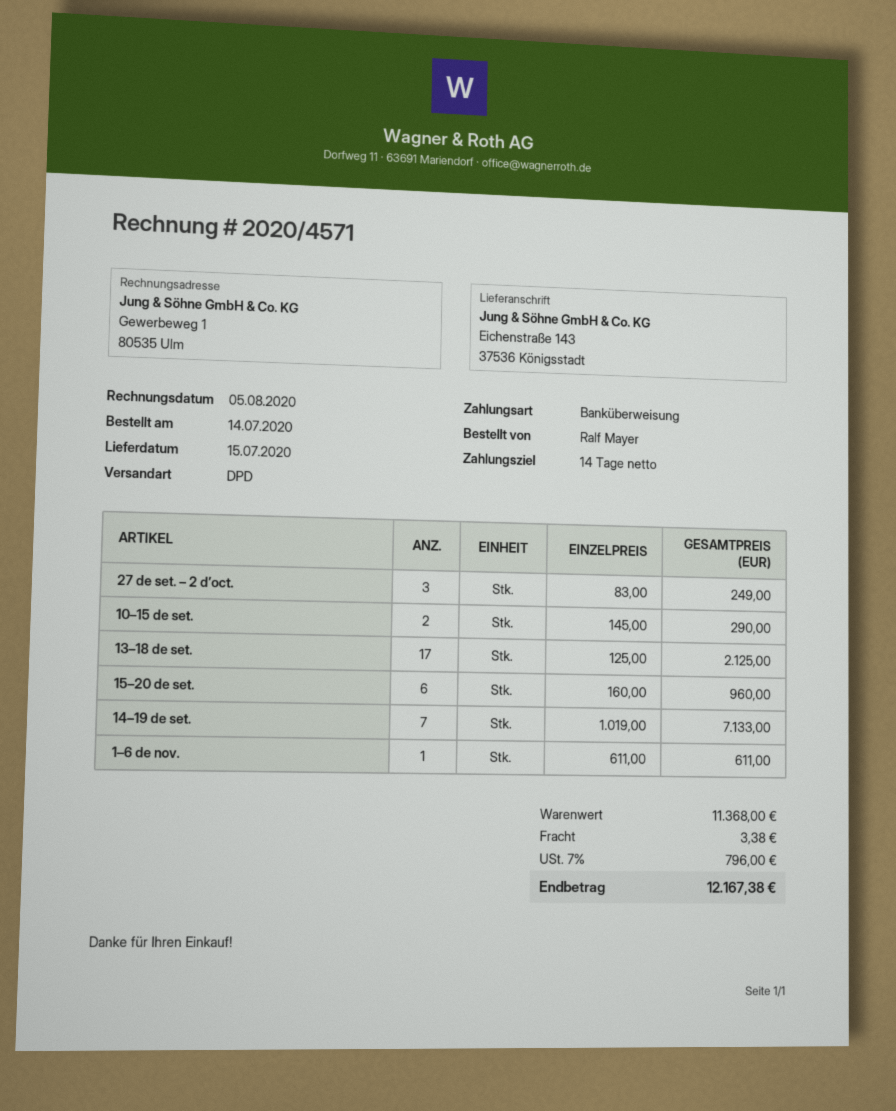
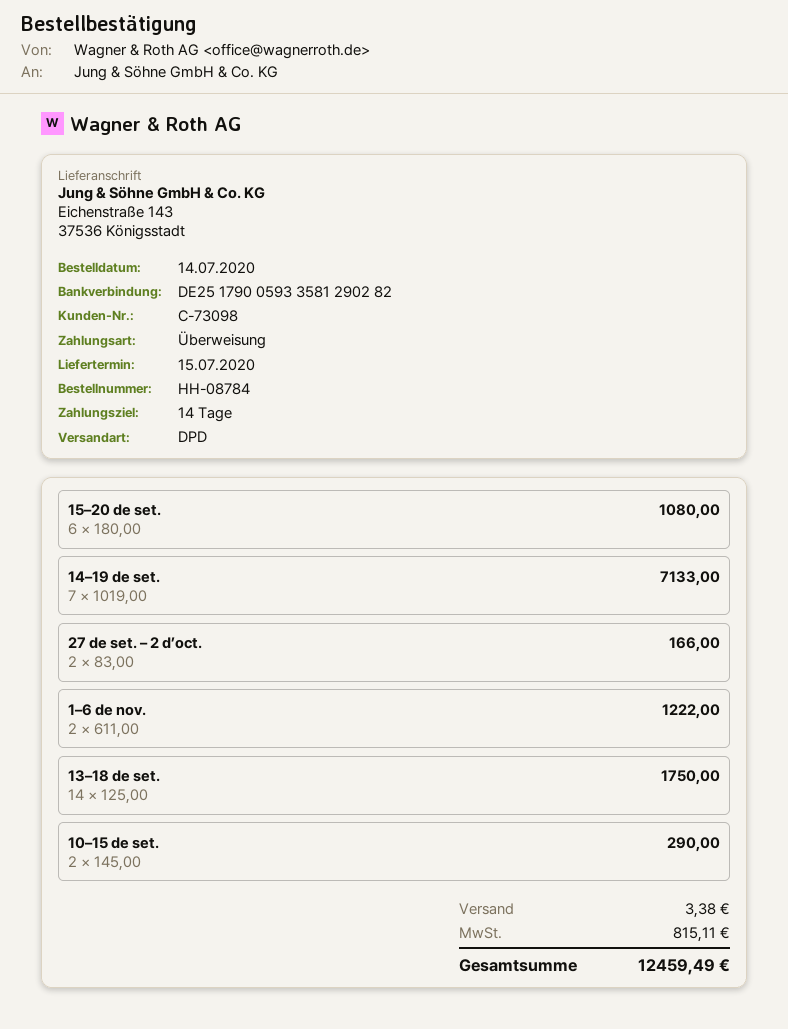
27 de set. – 2 d’oct.: 3 x 83.00 = 249.00 -> 2 x 83.00 = 166.00
13–18 de set.: 17 x 125.00 = 2125.00 -> 14 x 125.00 = 1750.00
15–20 de set.: 6 x 160.00 = 960.00 -> 6 x 180.00 = 1080.00
1–6 de nov.: 1 x 611.00 = 611.00 -> 2 x 611.00 = 1222.00
tax: 796.00 -> 815.11
total: 12167.38 -> 12459.49

